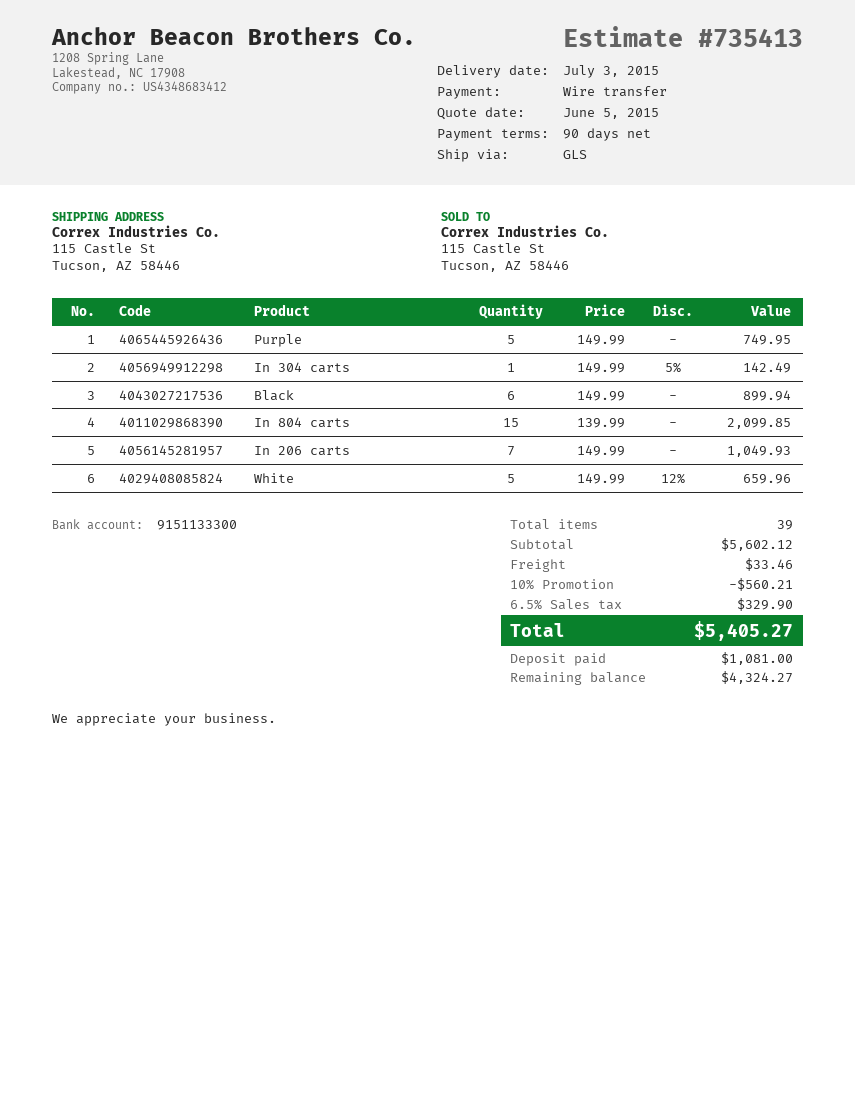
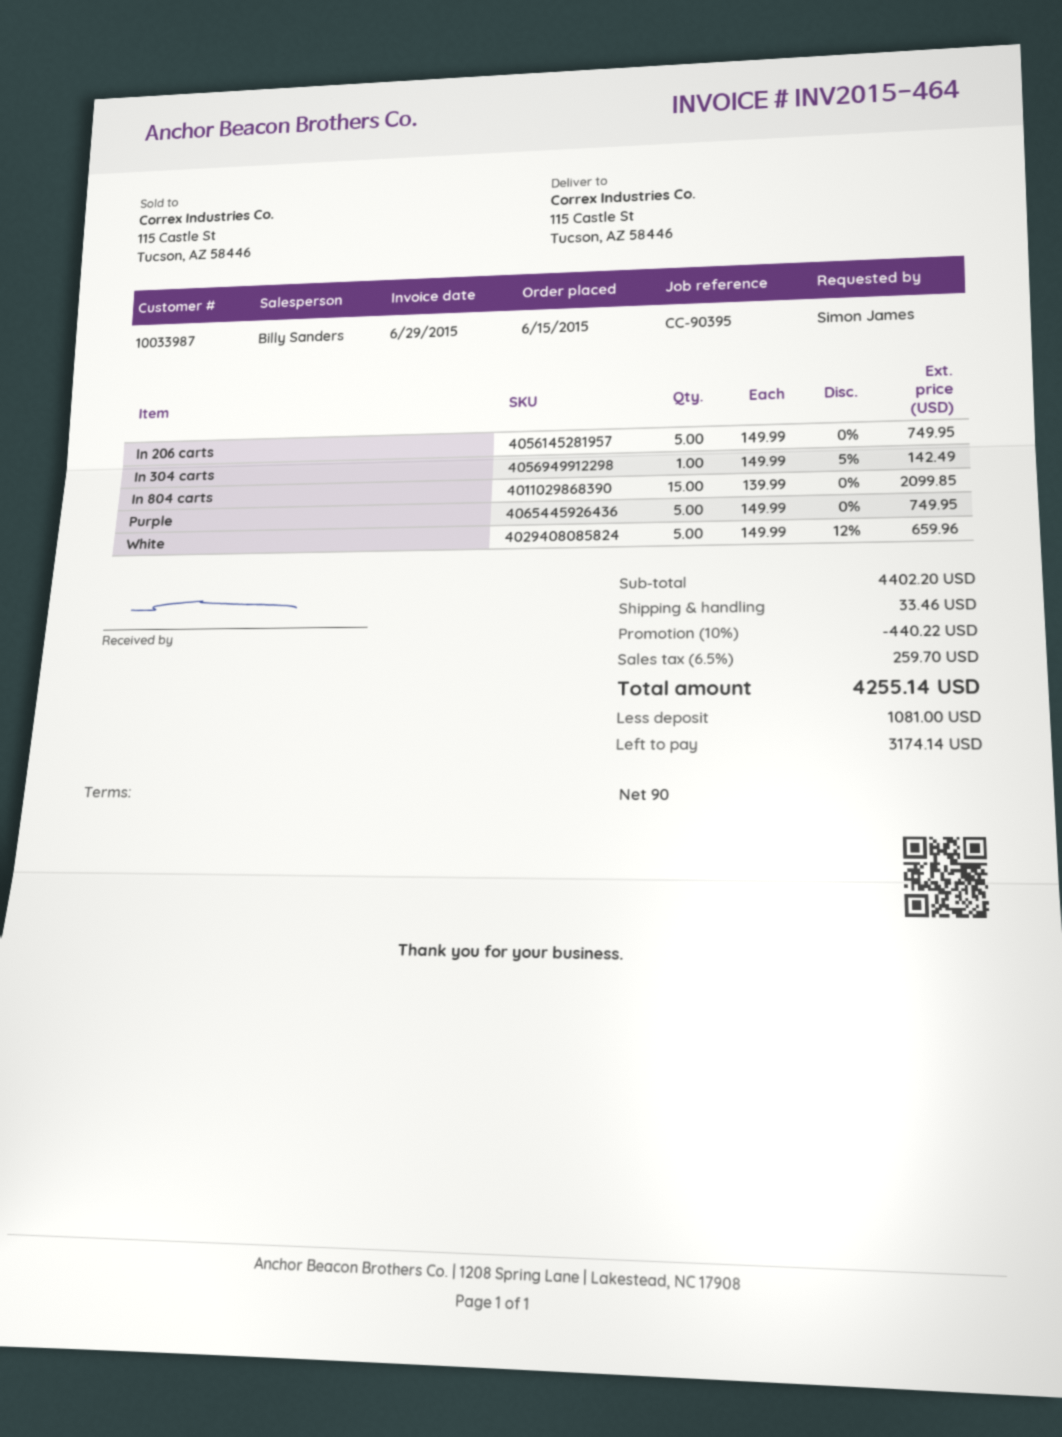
Black: 6 x 149.99 = 899.94 -> none
In 206 carts: 7 x 149.99 = 1049.93 -> 5 x 149.99 = 749.95
subtotal: 5602.12 -> 4402.20
discount: 10% = 560.21 -> 10% = 440.22
tax: 6.5% = 329.90 -> 6.5% = 259.70
total: 5405.27 -> 4255.14
balance: 4324.27 -> 3174.14

